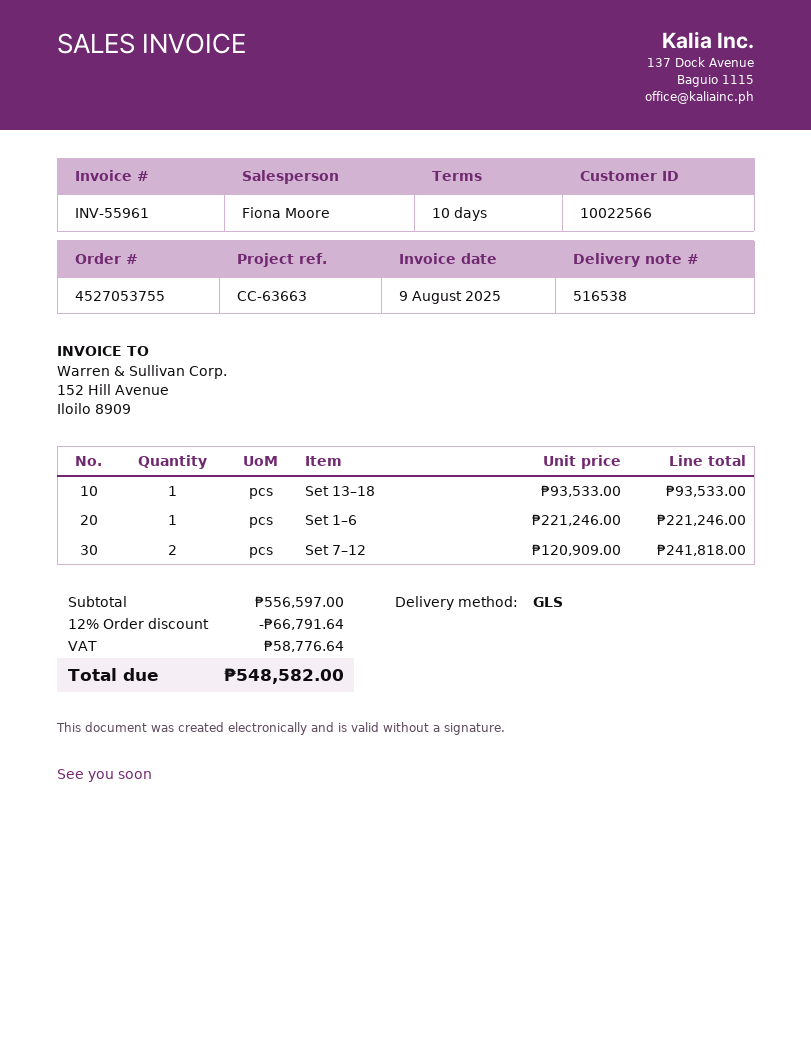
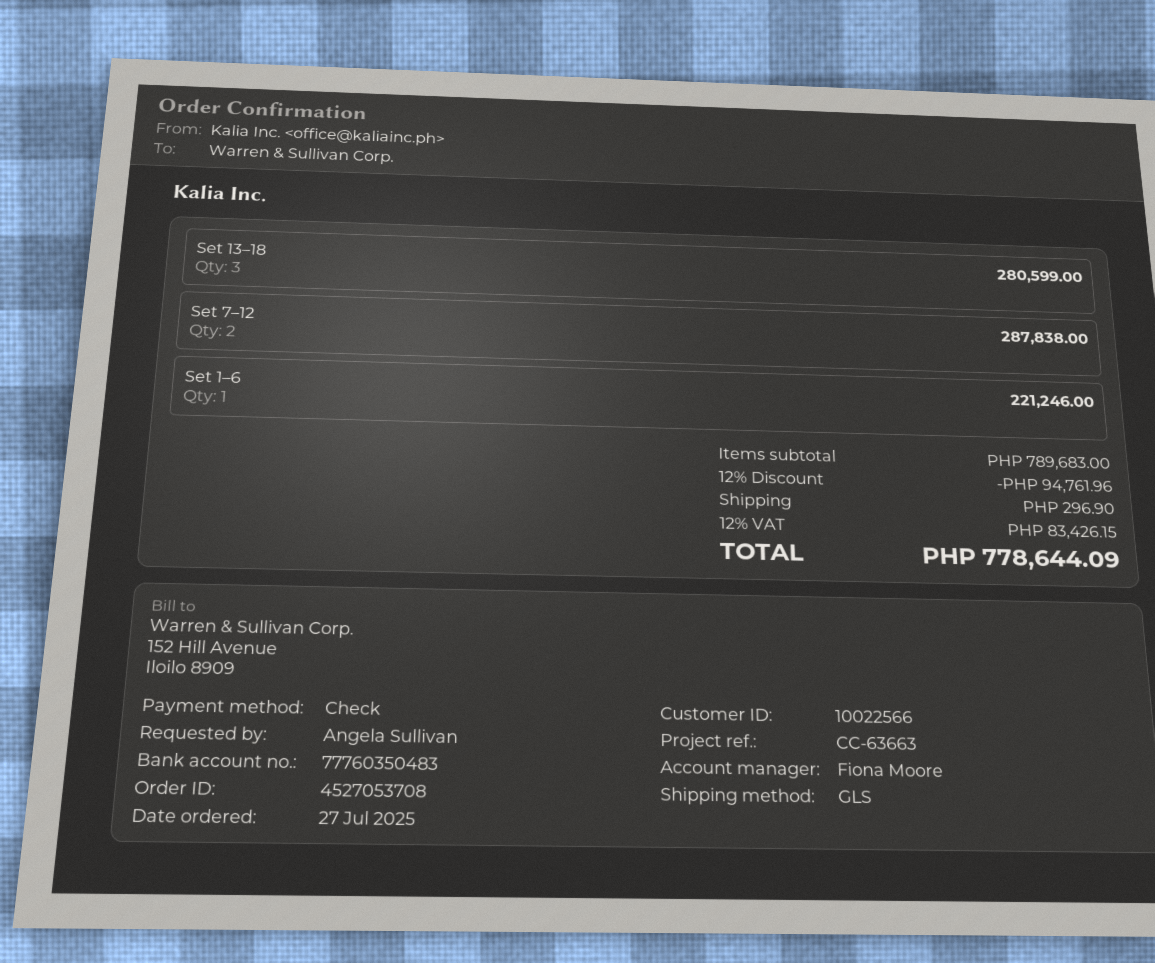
order number: 4527053755 -> 4527053708
Set 13–18: 1 for 93533.00 -> 3 for 280599.00
Set 7–12: 2 for 241818.00 -> 2 for 287838.00
subtotal: 556597.00 -> 789683.00
discount: 12% = 66791.64 -> 12% = 94761.96
shipping: none -> 296.90
tax: 58776.64 -> 83426.15
total: 548582.00 -> 778644.09

